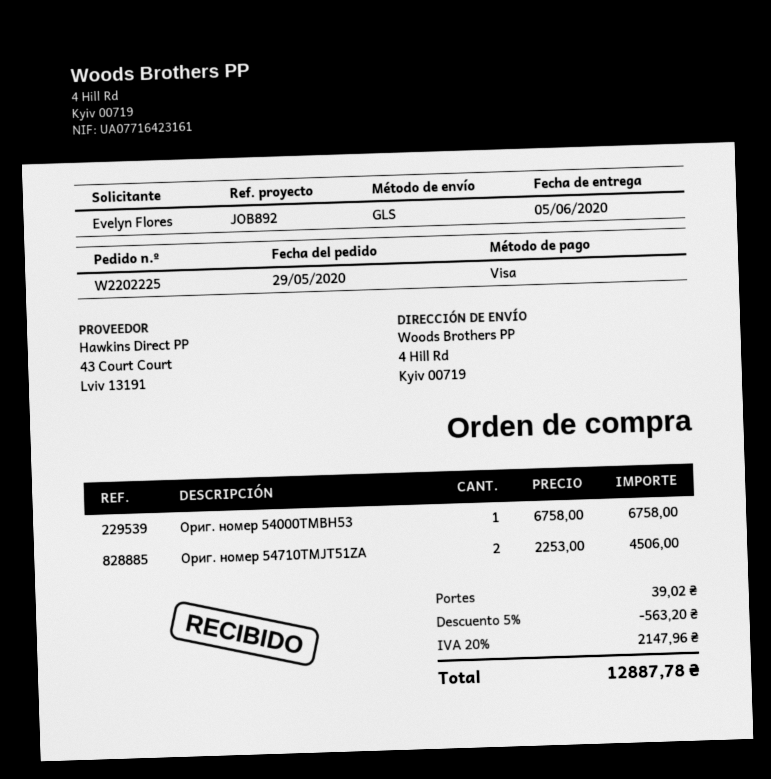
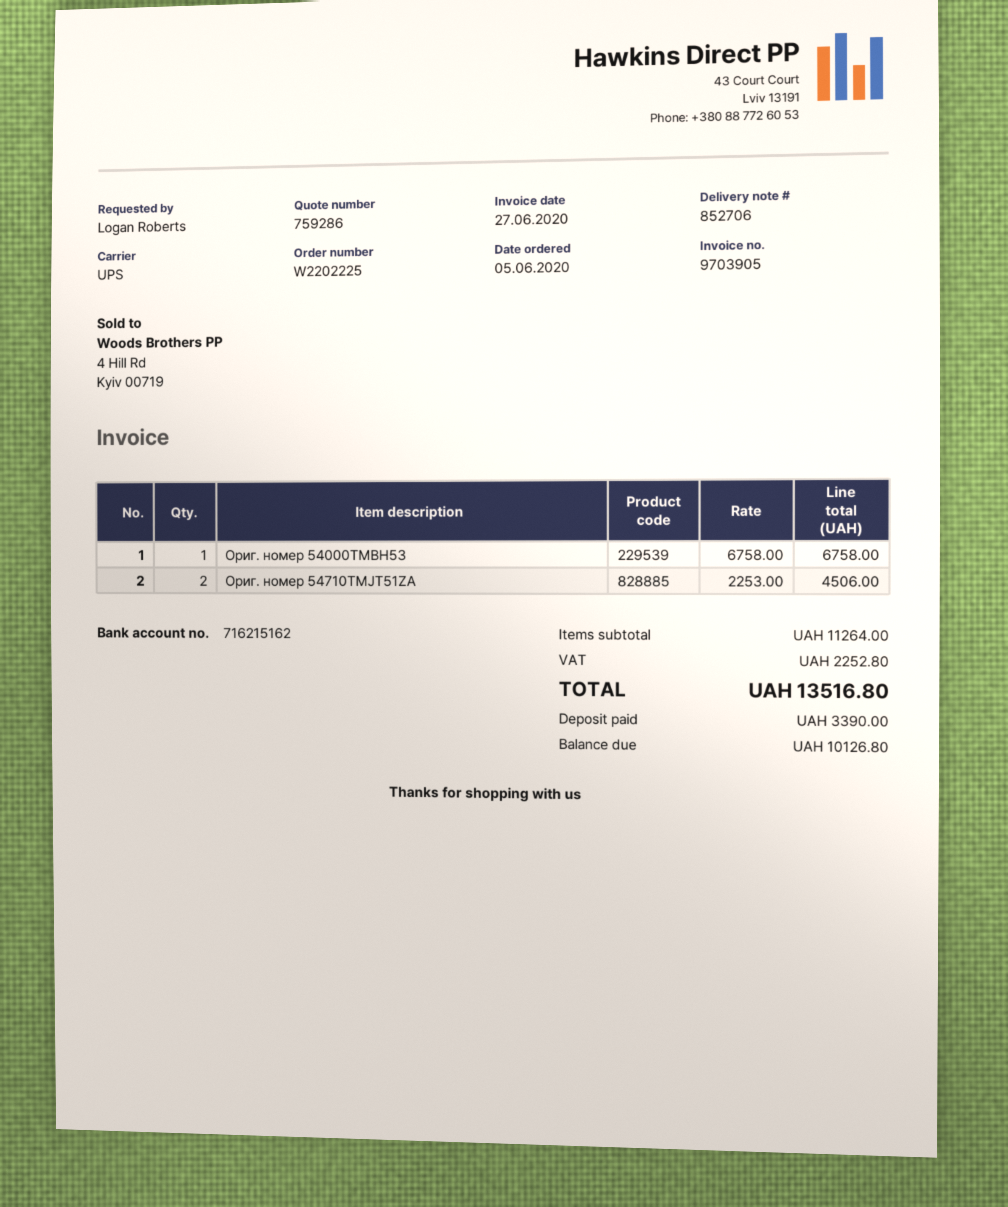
order date: 2020-05-29 -> 2020-06-05
ordered by: Evelyn Flores -> Logan Roberts
shipping method: GLS -> UPS
discount: 5% = 563.20 -> none
shipping: 39.02 -> none
tax: 2147.96 -> 2252.80
total: 12887.78 -> 13516.80

